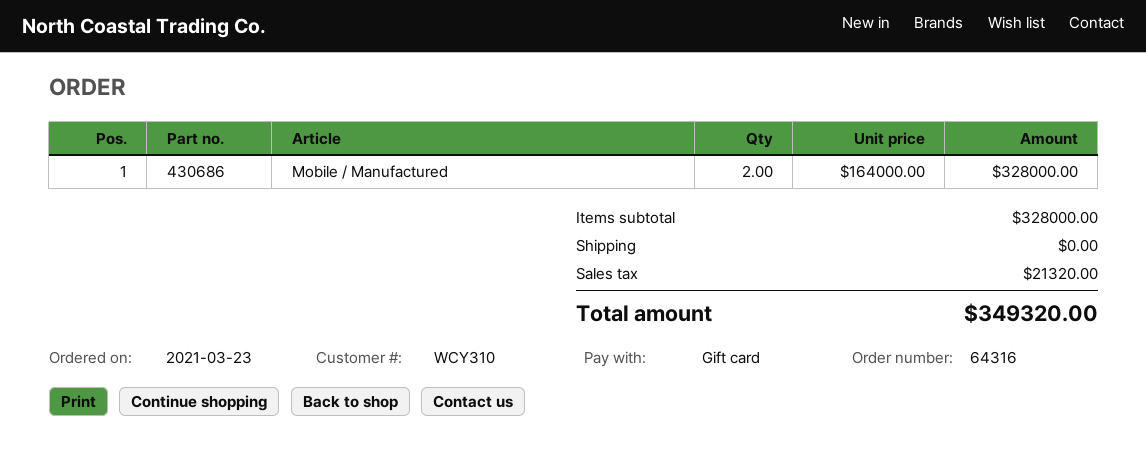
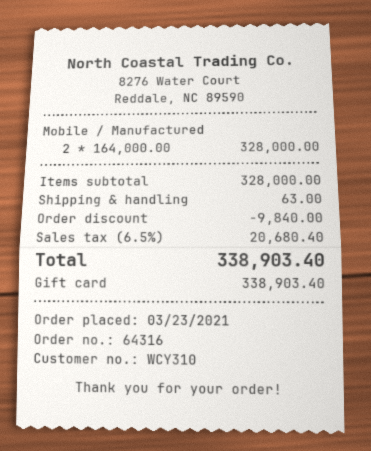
discount: none -> 9840.00
shipping: 0.00 -> 63.00
tax: 21320.00 -> 20680.40
total: 349320.00 -> 338903.40

